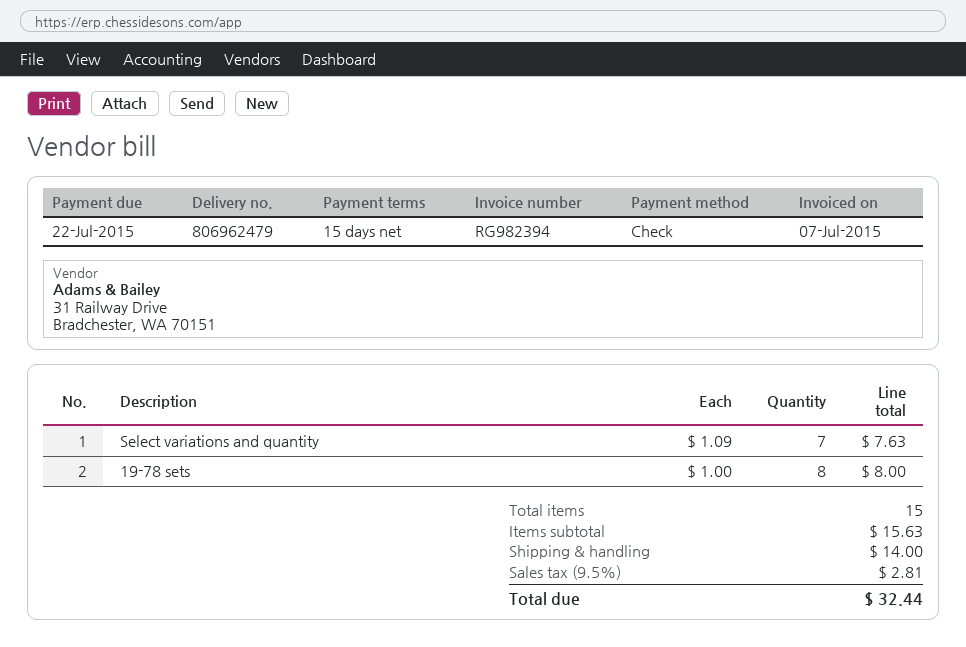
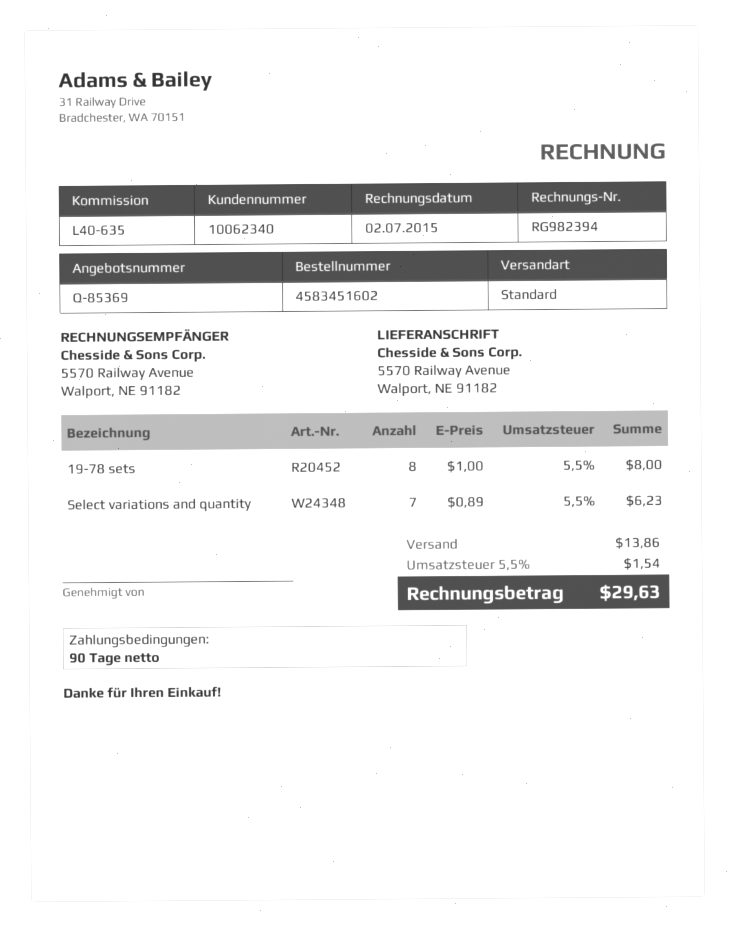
invoice date: 2015-07-07 -> 2015-07-02
payment terms: 15 days -> 90 days
Select variations and quantity: 7 x 1.09 = 7.63 -> 7 x 0.89 = 6.23
shipping: 14.00 -> 13.86
tax: 9.5% = 2.81 -> 5.5% = 1.54
total: 32.44 -> 29.63

